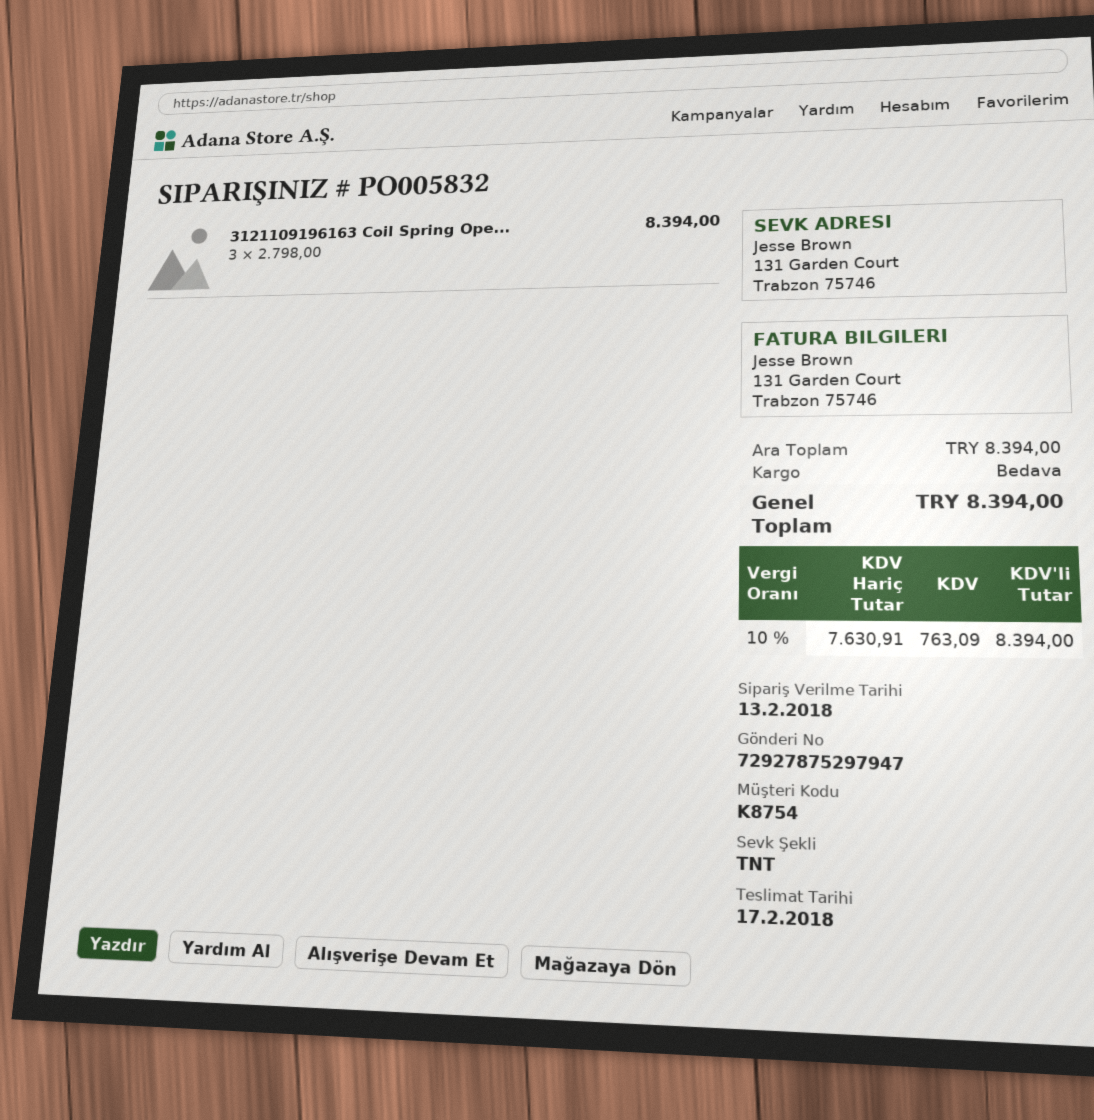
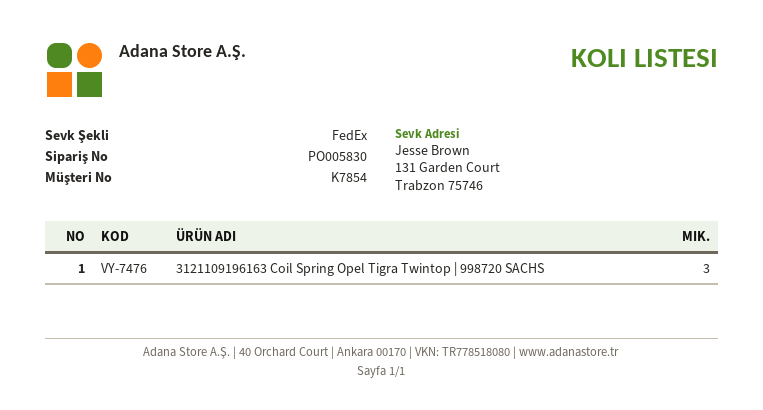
order number: PO005832 -> PO005830
customer number: K8754 -> K7854
shipping method: TNT -> FedEx

